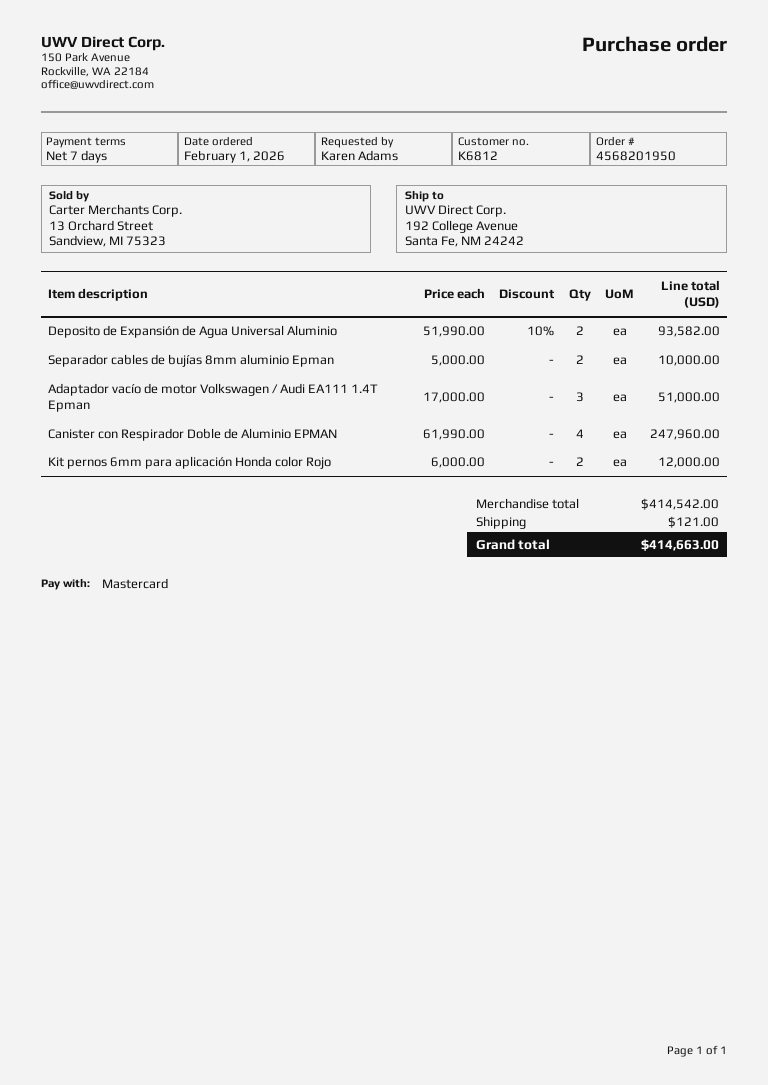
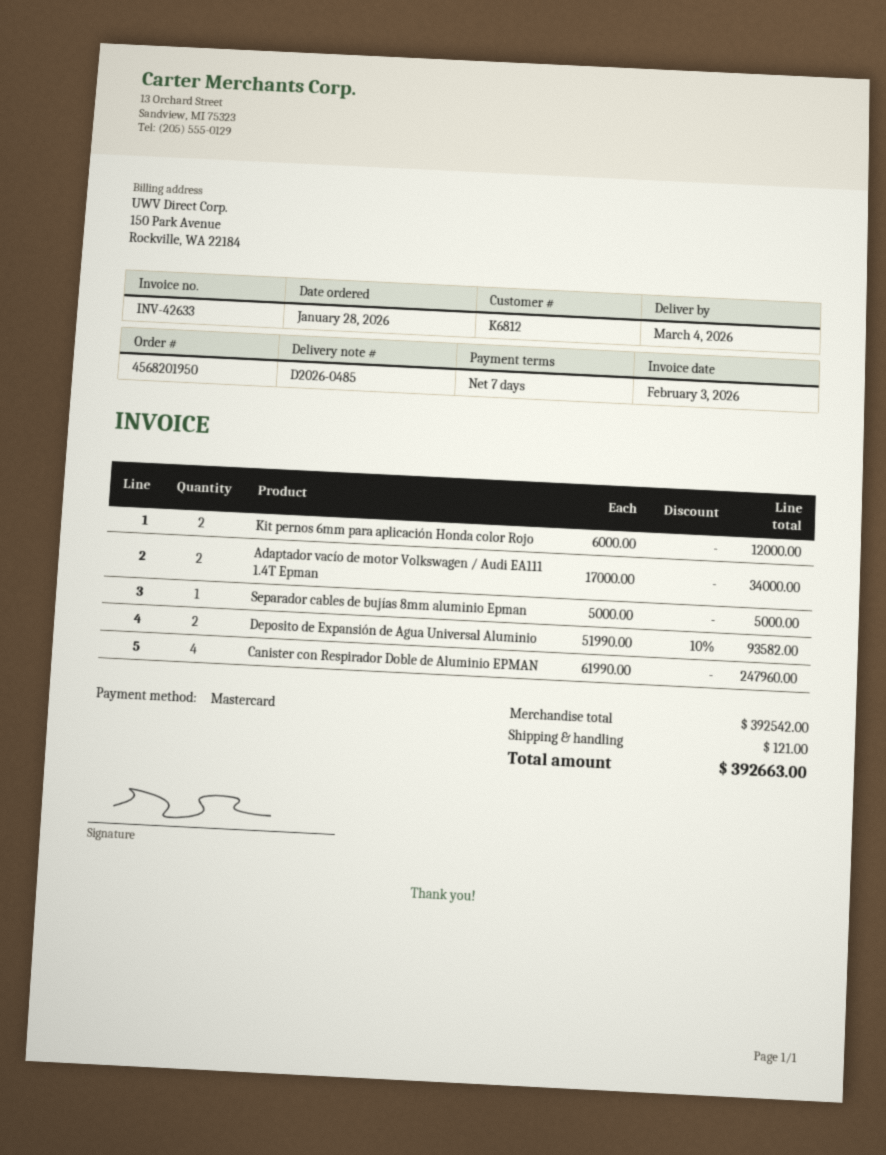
order date: 2026-02-01 -> 2026-01-28
Separador cables de bujías 8mm aluminio Epman: 2 x 5000.00 = 10000.00 -> 1 x 5000.00 = 5000.00
Adaptador vacío de motor Volkswagen / Audi EA111 1.4T Epman: 3 x 17000.00 = 51000.00 -> 2 x 17000.00 = 34000.00
subtotal: 414542.00 -> 392542.00
total: 414663.00 -> 392663.00

